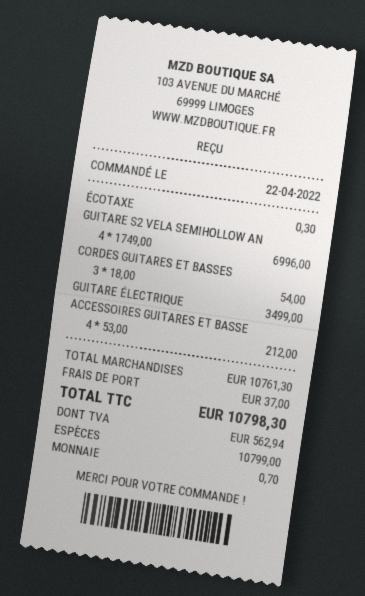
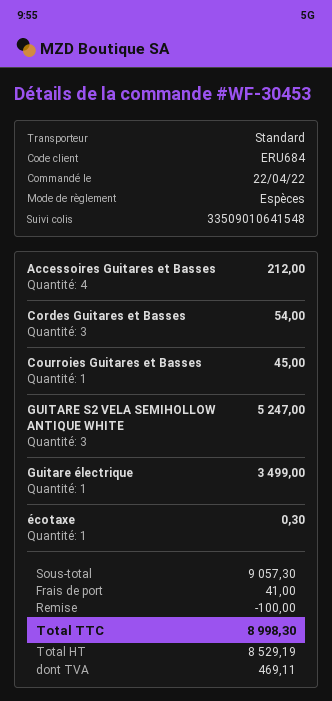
GUITARE S2 VELA SEMIHOLLOW AN: 4 for 6996.00 -> 3 for 5247.00
Courroies Guitares et Basses: none -> 1 for 45.00
subtotal: 10761.30 -> 9057.30
discount: none -> 100.00
shipping: 37.00 -> 41.00
tax: 562.94 -> 469.11
total: 10798.30 -> 8998.30

